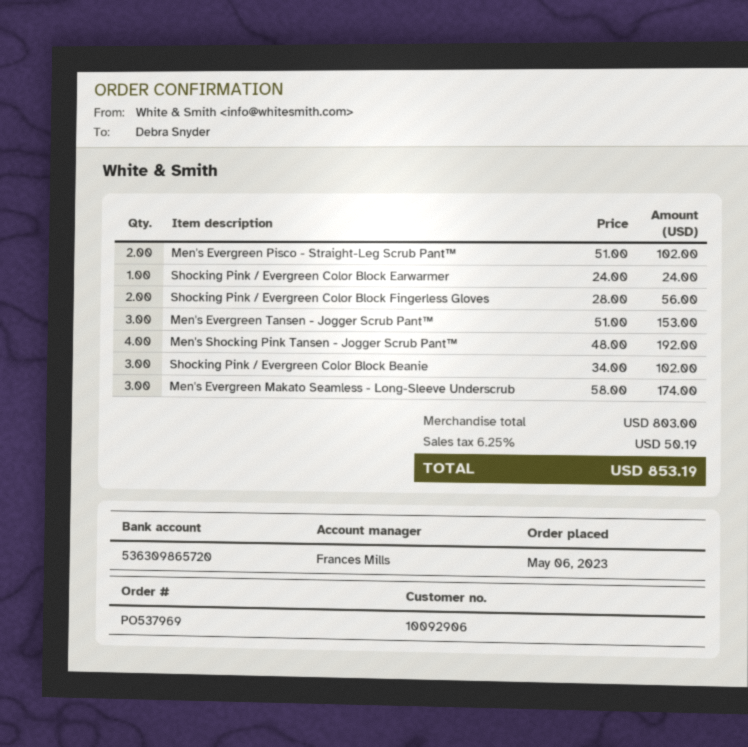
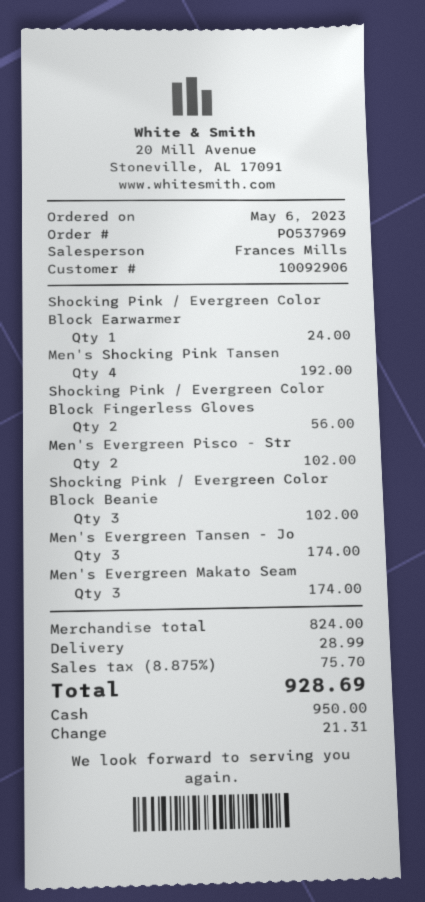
Men's Evergreen Tansen - Jogger Scrub Pant™: 3 for 153.00 -> 3 for 174.00
subtotal: 803.00 -> 824.00
shipping: none -> 28.99
tax: 6.25% = 50.19 -> 8.875% = 75.70
total: 853.19 -> 928.69

